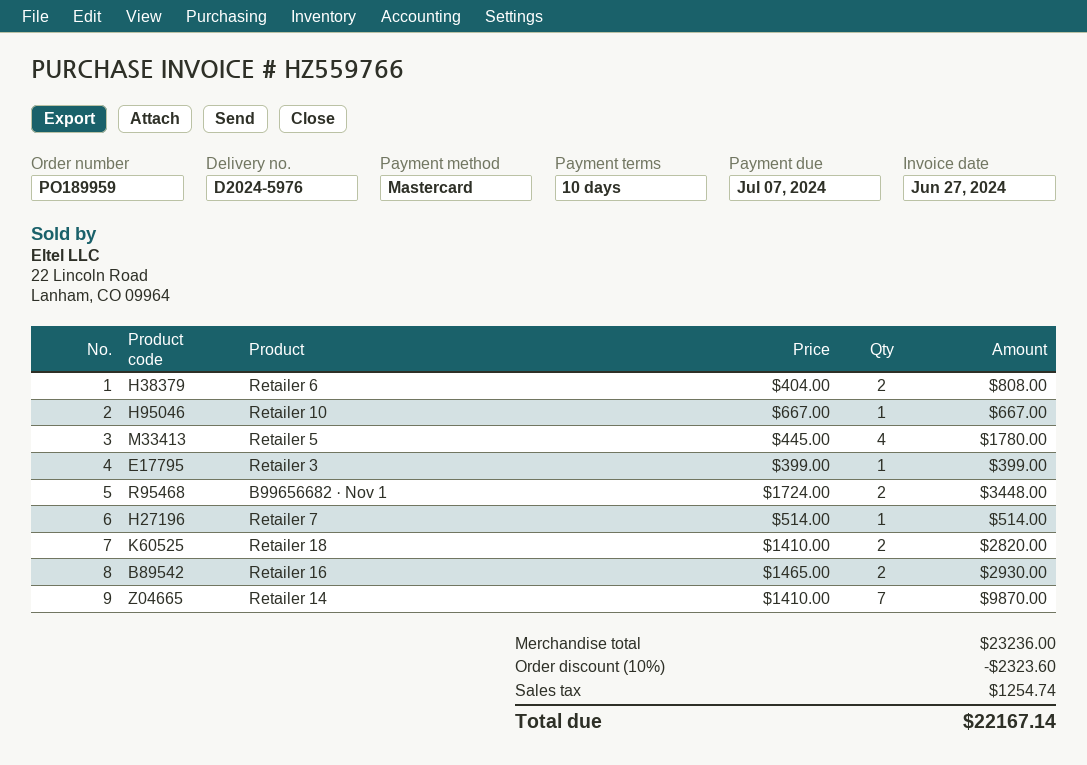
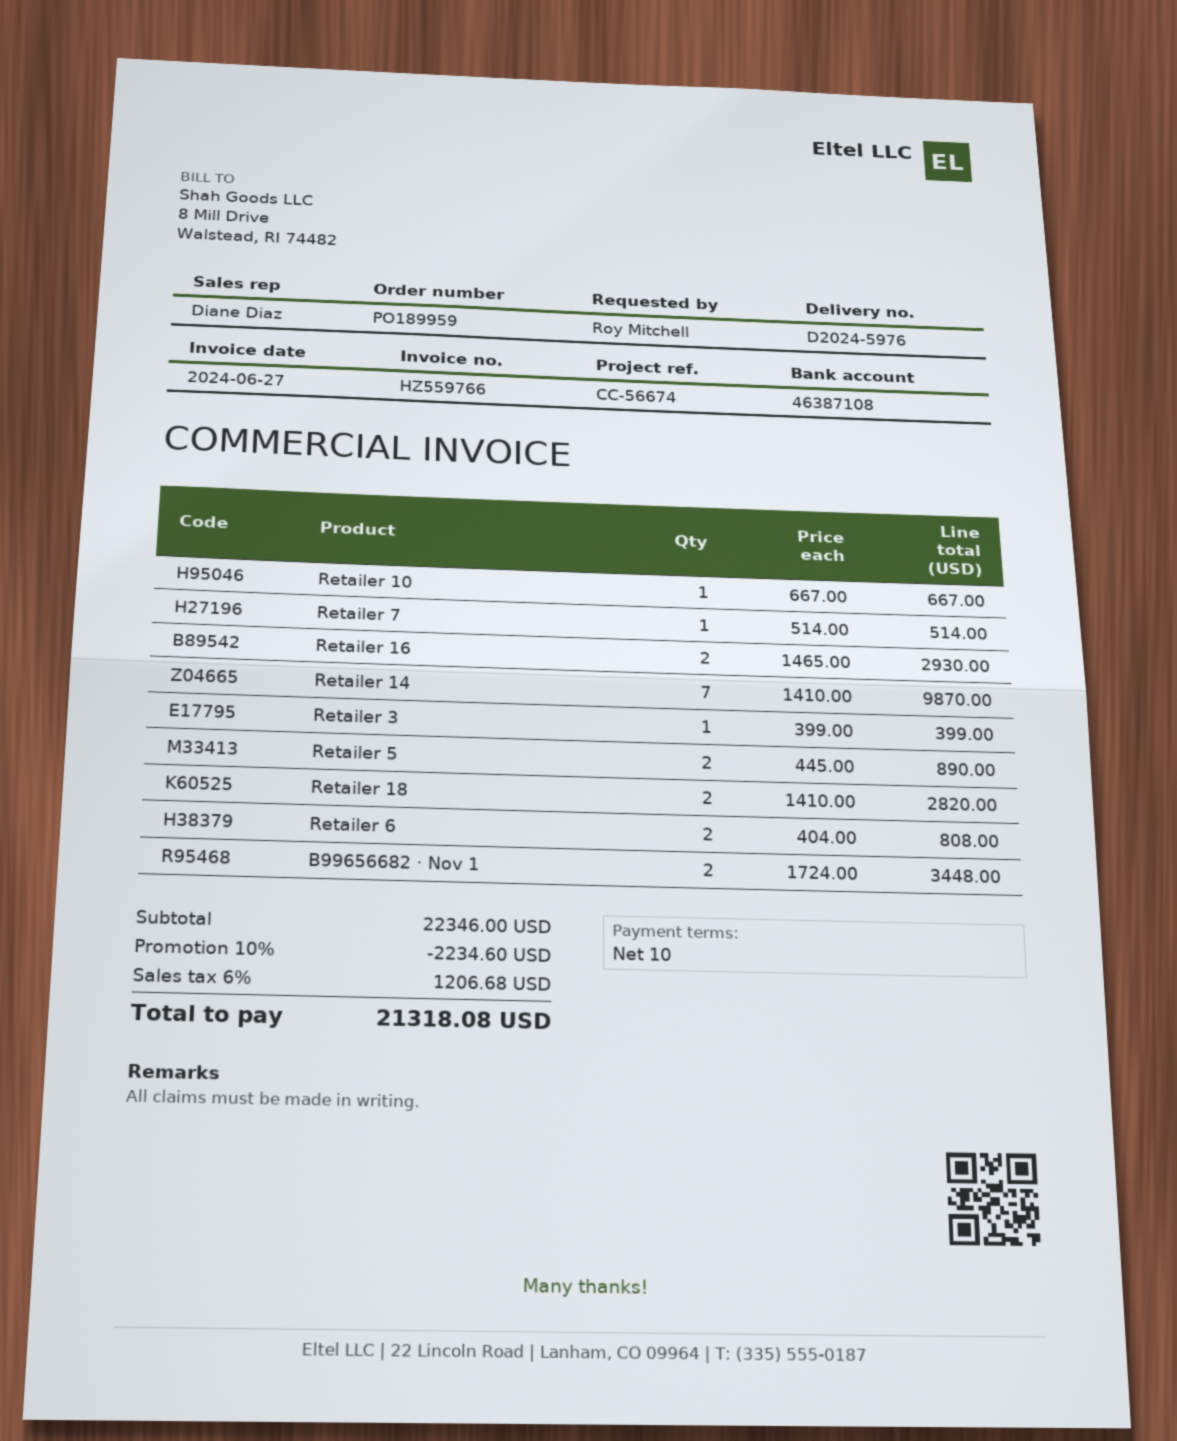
Retailer 5: 4 x 445.00 = 1780.00 -> 2 x 445.00 = 890.00
subtotal: 23236.00 -> 22346.00
discount: 10% = 2323.60 -> 10% = 2234.60
tax: 1254.74 -> 1206.68
total: 22167.14 -> 21318.08

